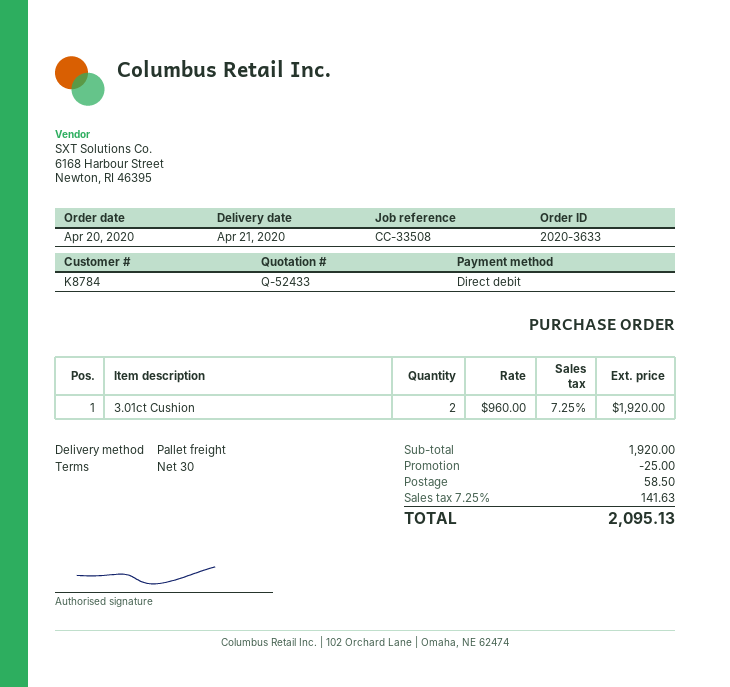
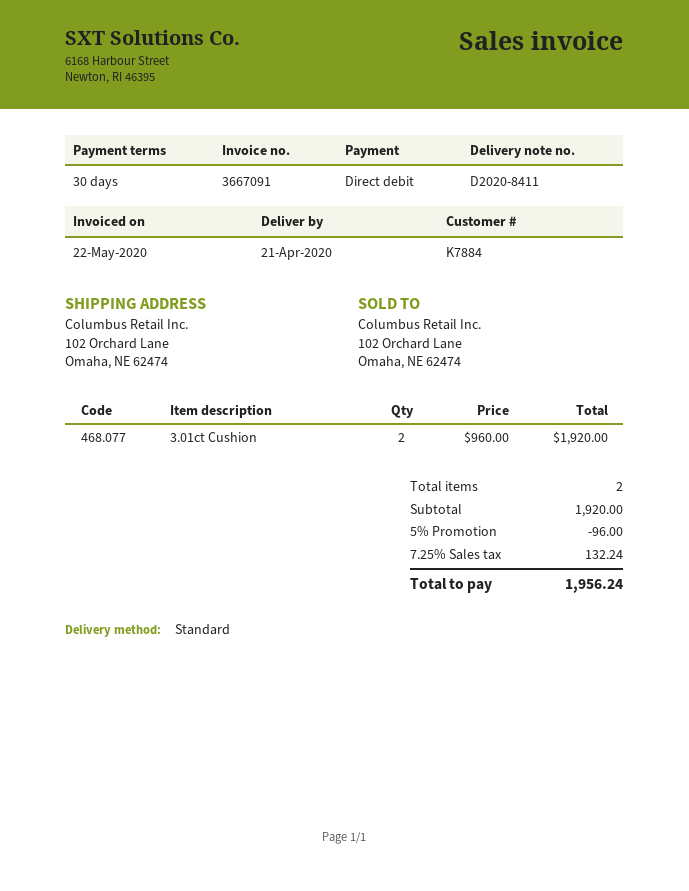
customer number: K8784 -> K7884
shipping method: pallet freight -> standard
discount: 25.00 -> 96.00
shipping: 58.50 -> none
tax: 7.25% = 141.63 -> 7.25% = 132.24
total: 2095.13 -> 1956.24

